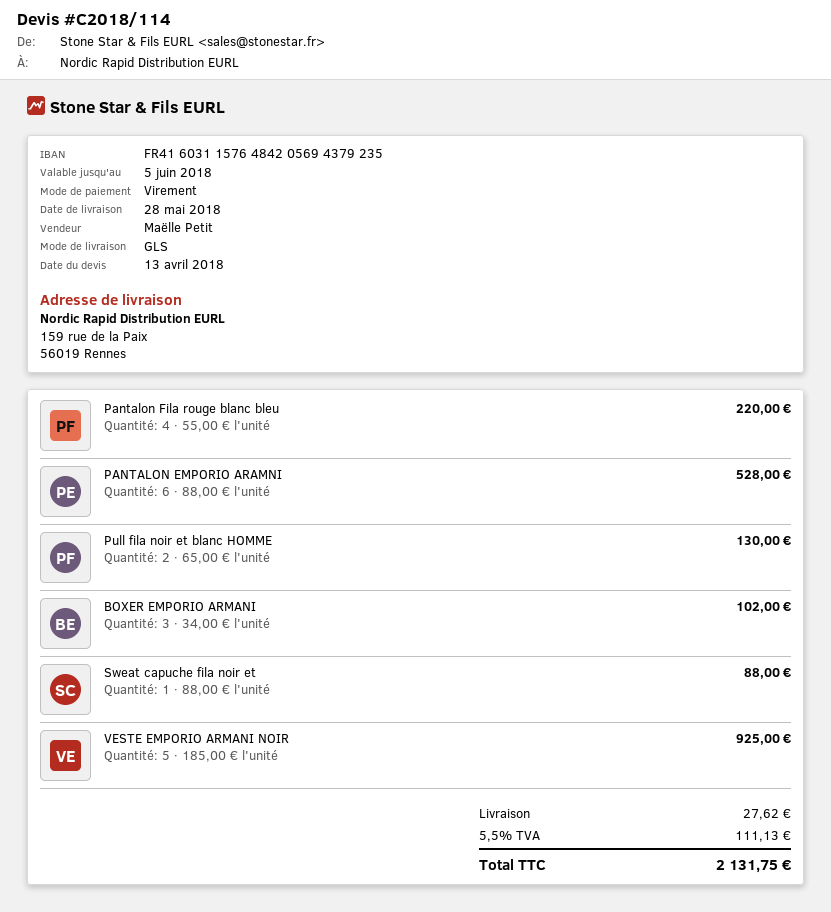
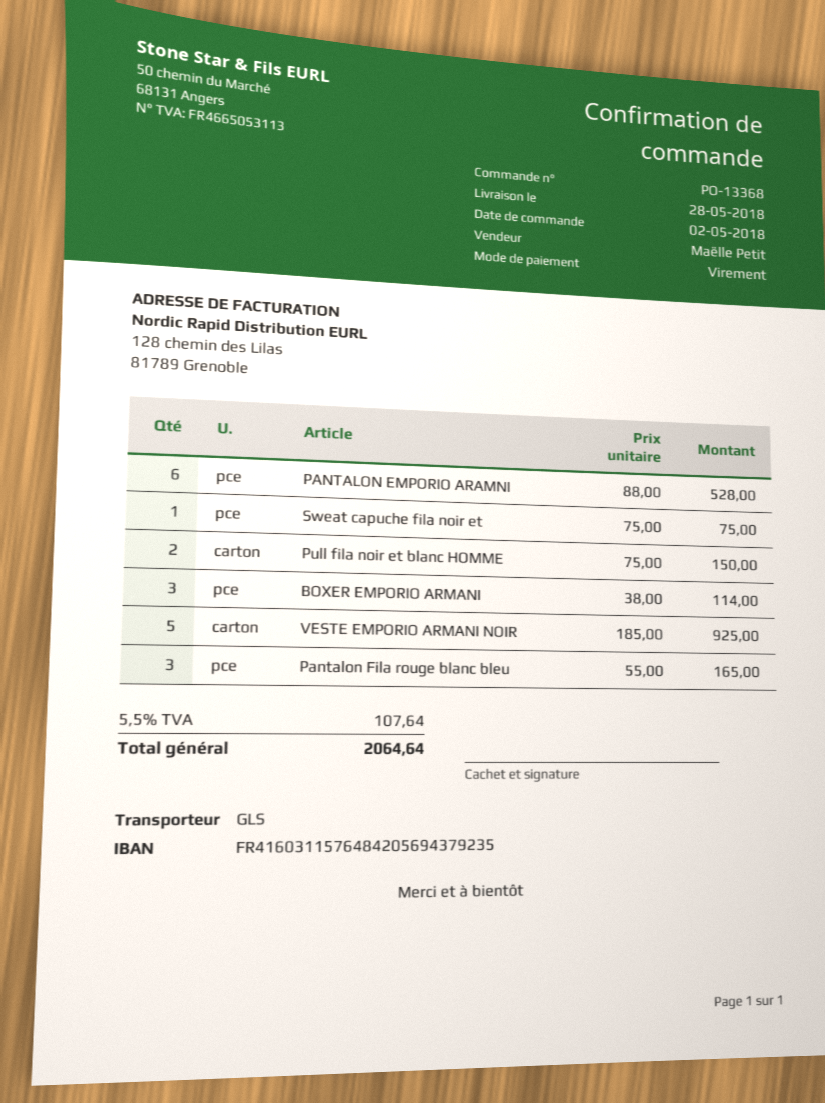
Pantalon Fila rouge blanc bleu: 4 x 55.00 = 220.00 -> 3 x 55.00 = 165.00
Pull fila noir et blanc HOMME: 2 x 65.00 = 130.00 -> 2 x 75.00 = 150.00
BOXER EMPORIO ARMANI: 3 x 34.00 = 102.00 -> 3 x 38.00 = 114.00
Sweat capuche fila noir et: 1 x 88.00 = 88.00 -> 1 x 75.00 = 75.00
shipping: 27.62 -> none
tax: 5.5% = 111.13 -> 5.5% = 107.64
total: 2131.75 -> 2064.64

